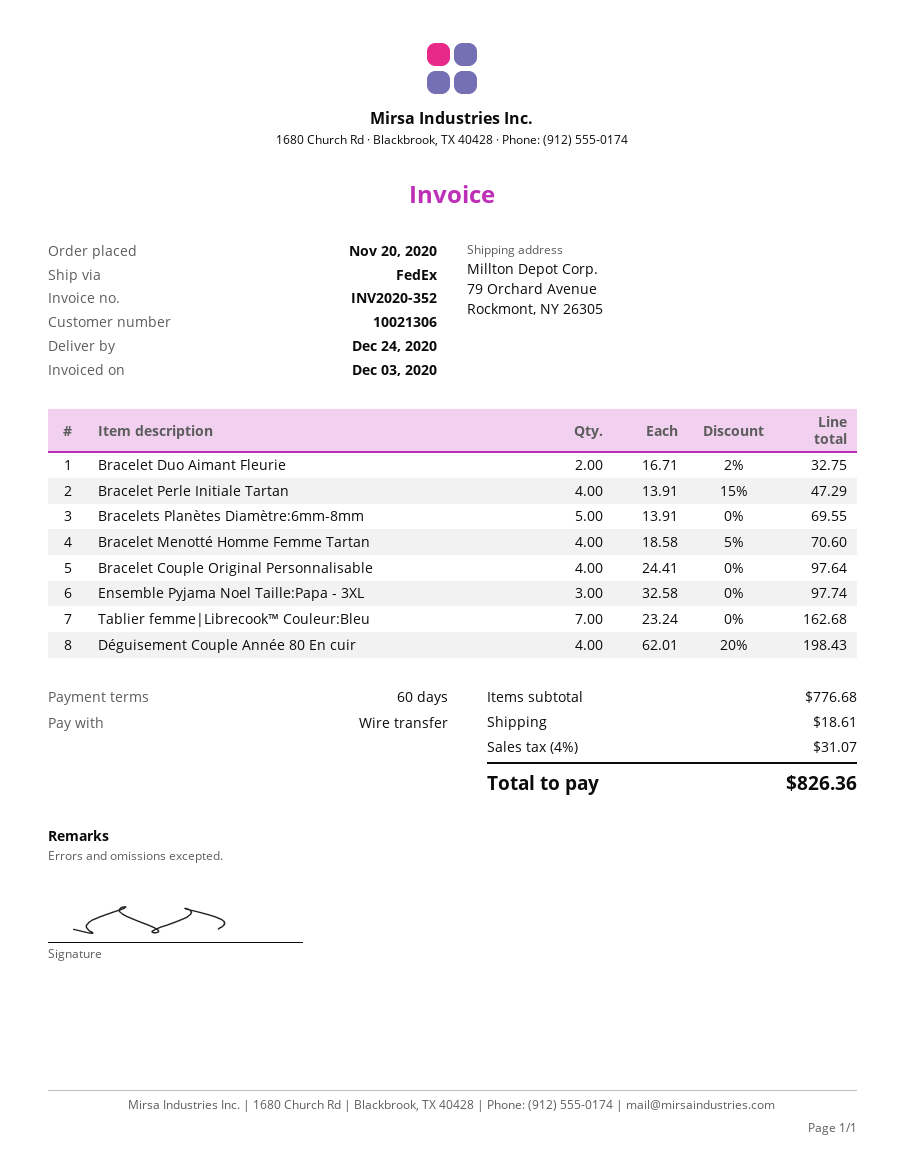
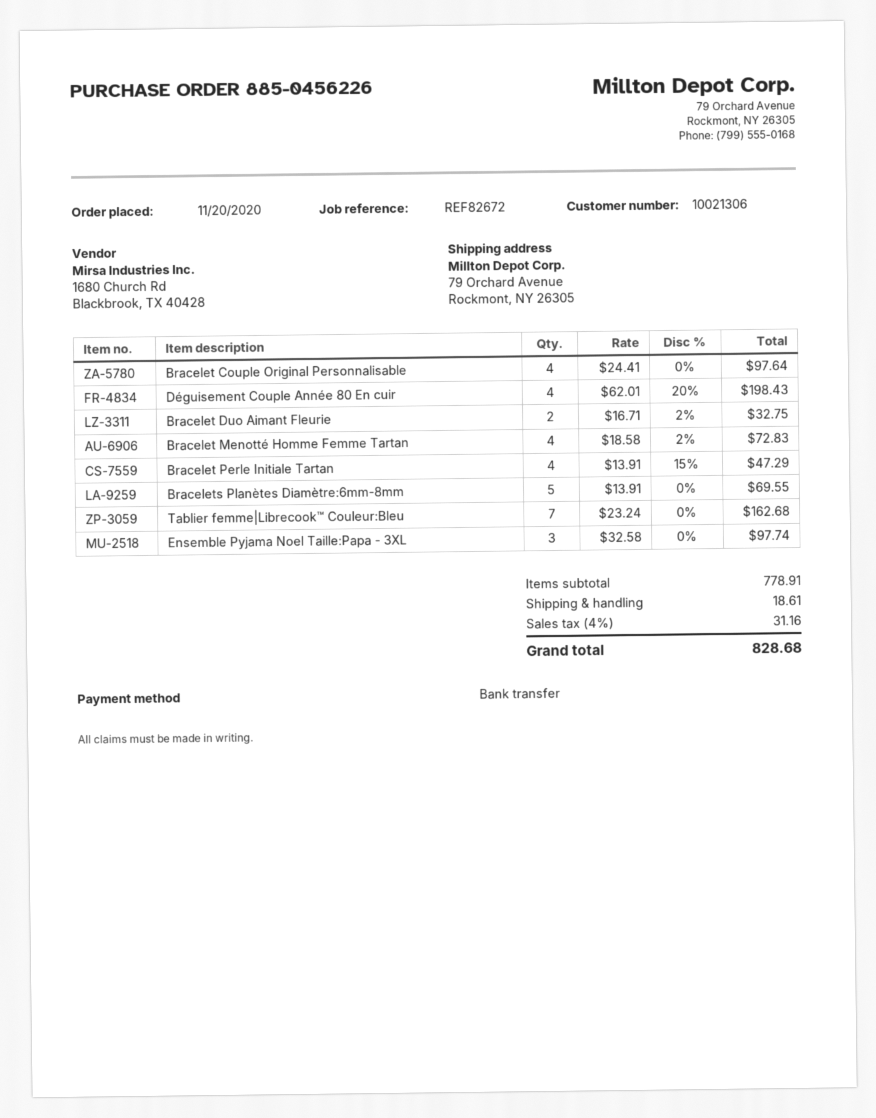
Bracelet Menotté Homme Femme Tartan: 4 x 18.58 - 5% = 70.60 -> 4 x 18.58 - 2% = 72.83
subtotal: 776.68 -> 778.91
tax: 4% = 31.07 -> 4% = 31.16
total: 826.36 -> 828.68

